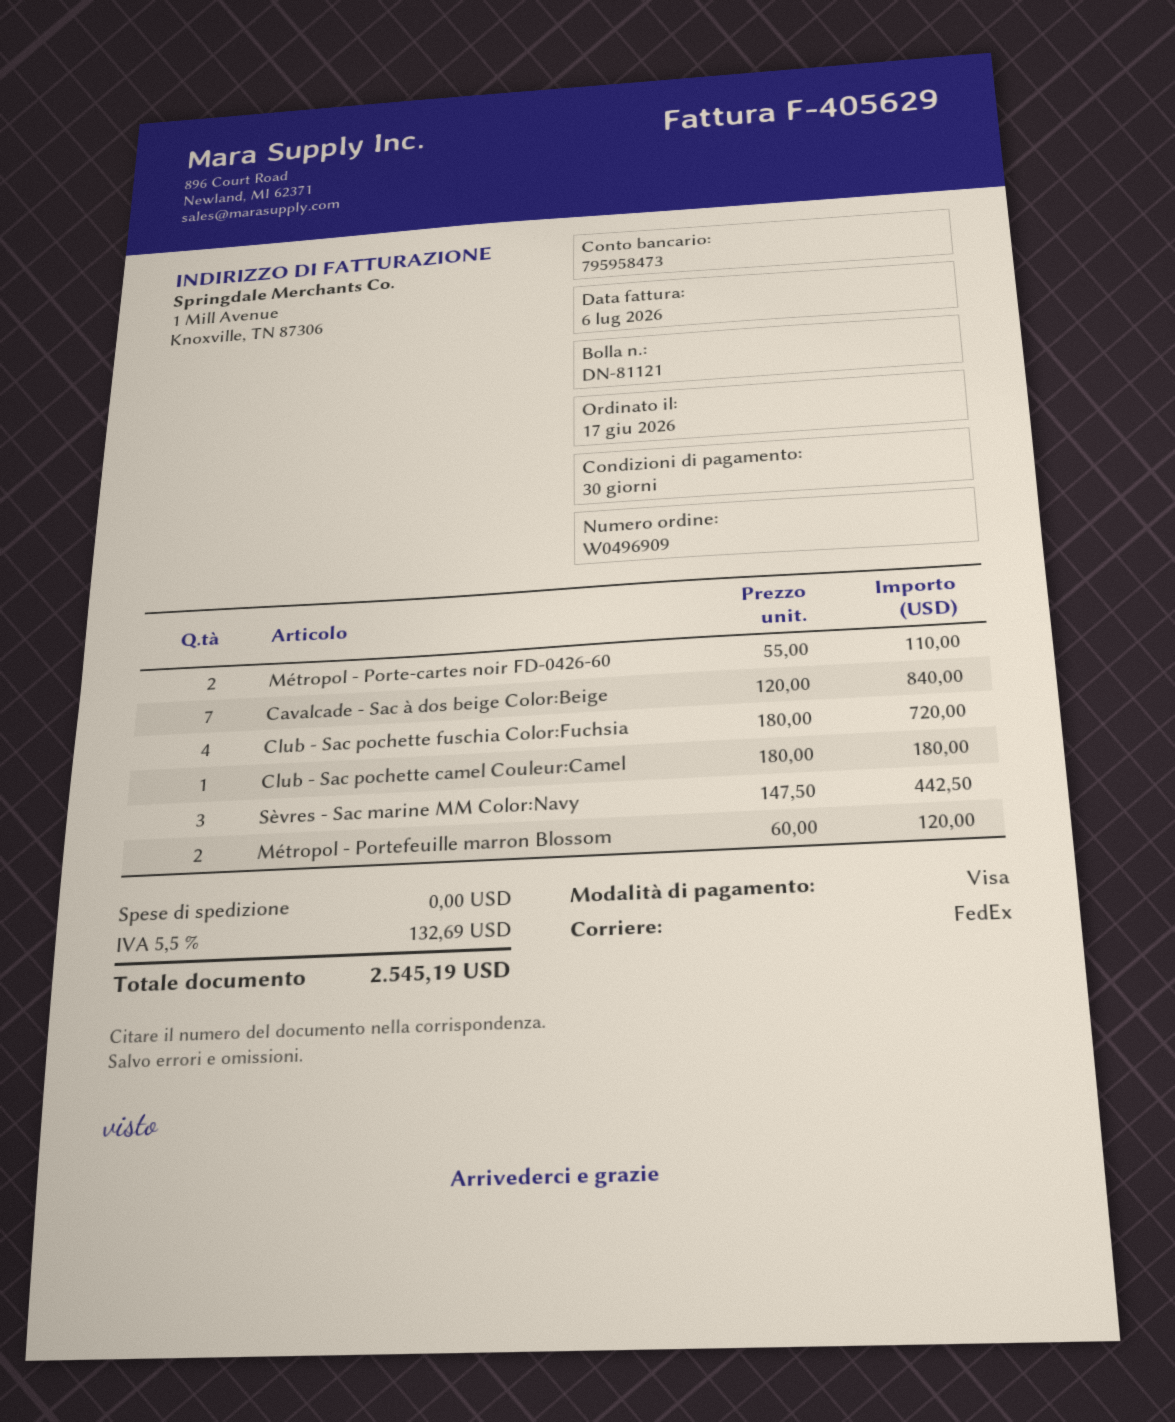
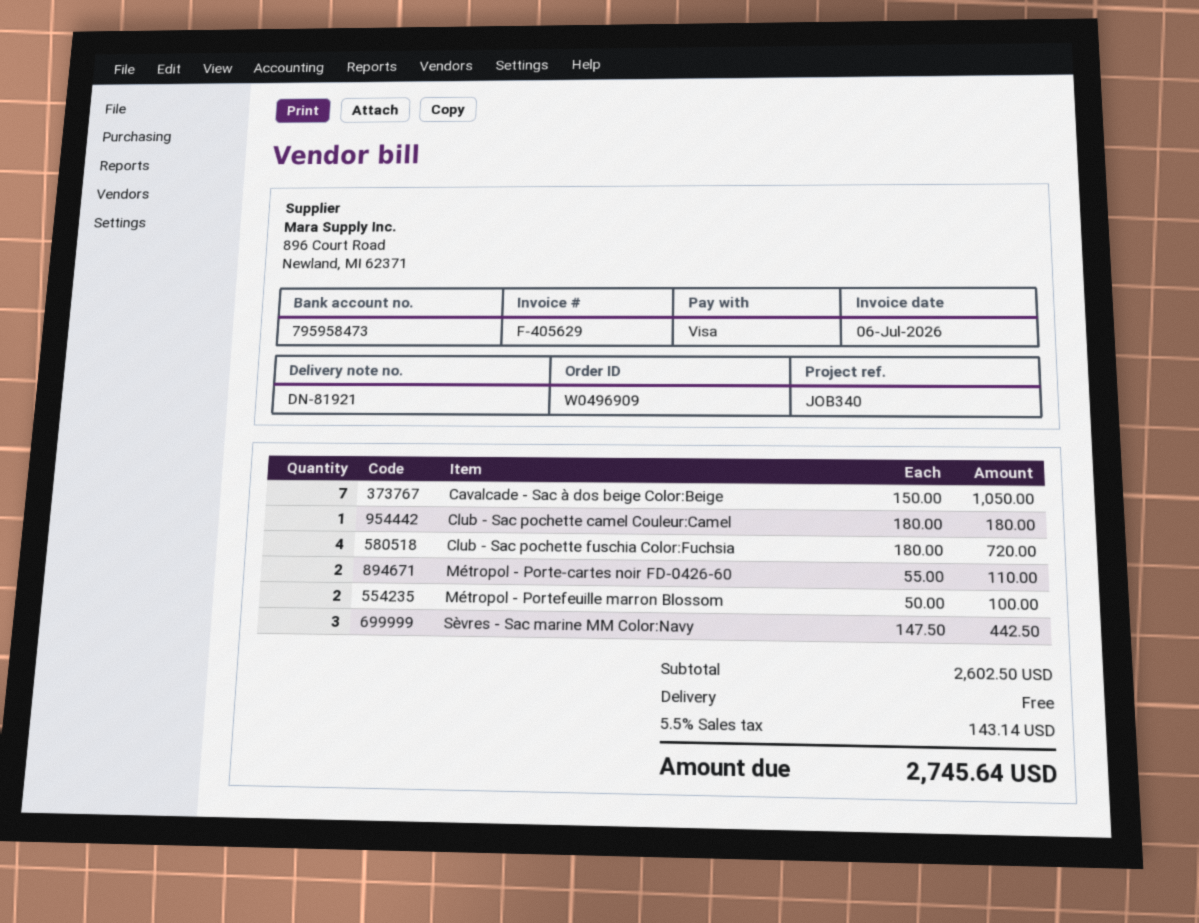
delivery note number: DN-81121 -> DN-81921
Cavalcade - Sac à dos beige Color:Beige: 7 x 120.00 = 840.00 -> 7 x 150.00 = 1050.00
Métropol - Portefeuille marron Blossom: 2 x 60.00 = 120.00 -> 2 x 50.00 = 100.00
tax: 5.5% = 132.69 -> 5.5% = 143.14
total: 2545.19 -> 2745.64

